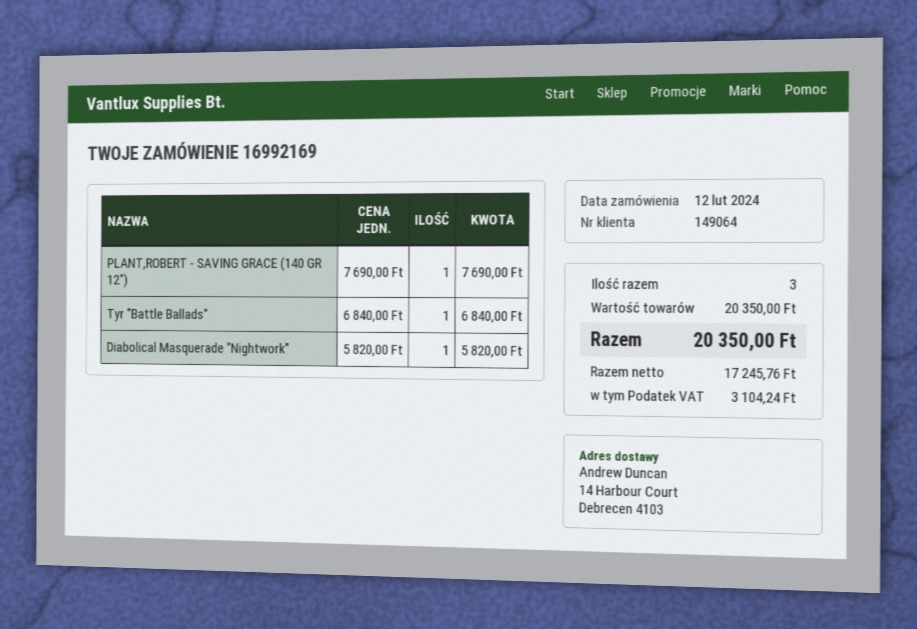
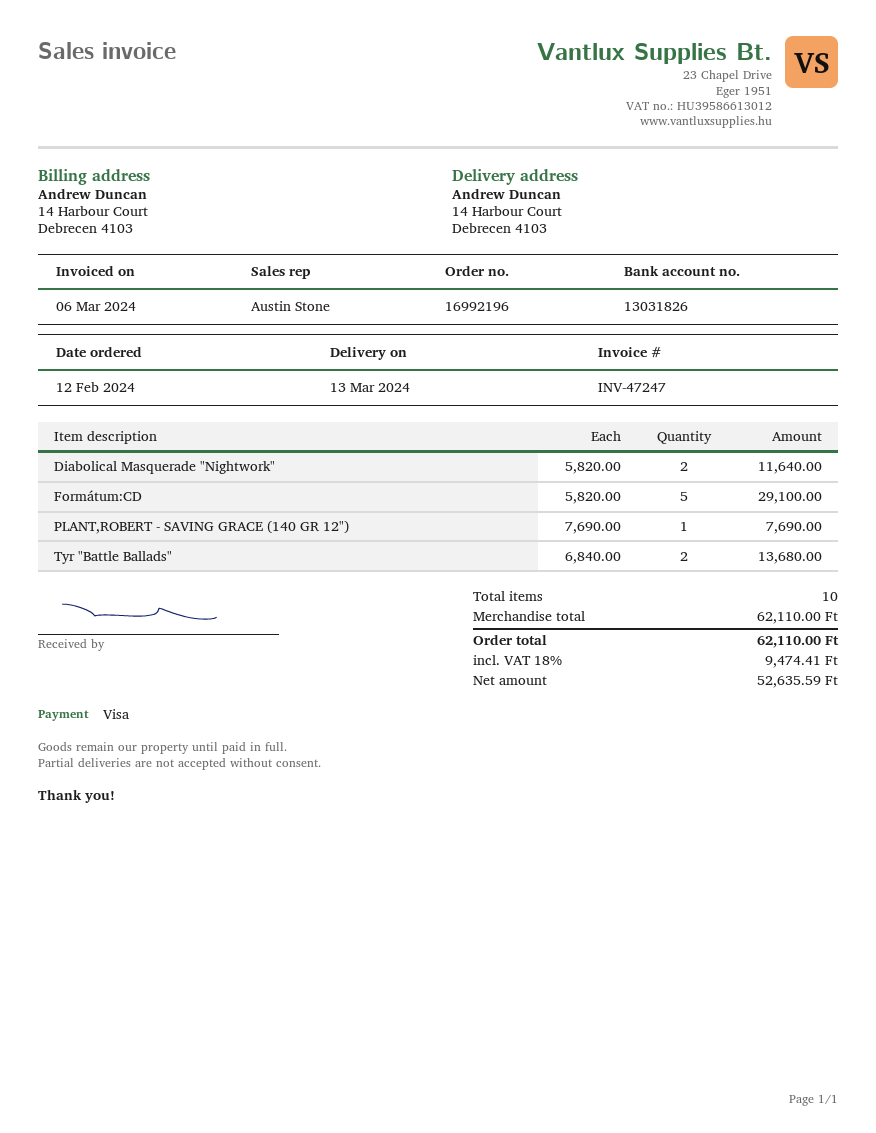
order number: 16992169 -> 16992196
Tyr "Battle Ballads": 1 x 6840.00 = 6840.00 -> 2 x 6840.00 = 13680.00
Diabolical Masquerade "Nightwork": 1 x 5820.00 = 5820.00 -> 2 x 5820.00 = 11640.00
Formátum:CD: none -> 5 x 5820.00 = 29100.00
total quantity: 3 -> 10
subtotal: 20350.00 -> 62110.00
net: 17245.76 -> 52635.59
tax: 3104.24 -> 9474.41
total: 20350.00 -> 62110.00

